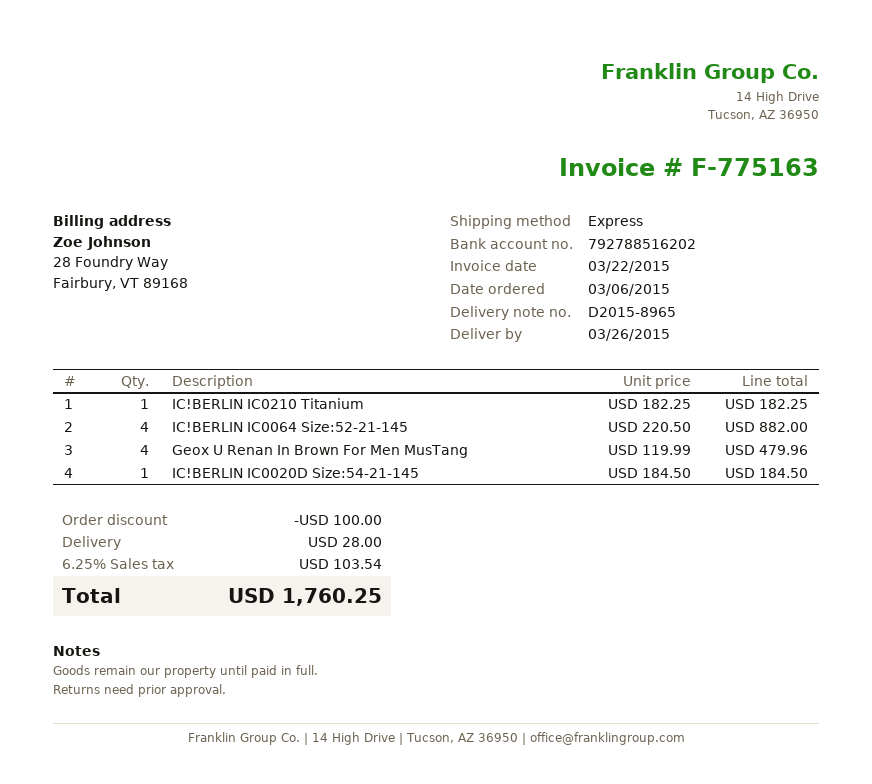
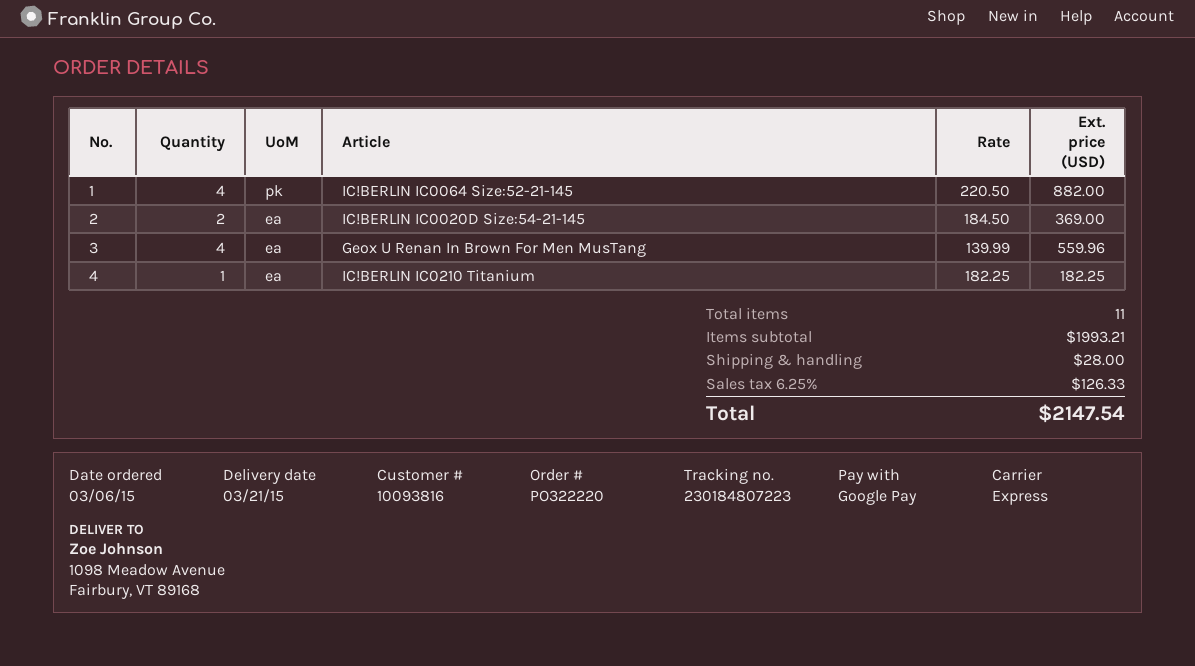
delivery date: 2015-03-26 -> 2015-03-21
Geox U Renan In Brown For Men MusTang: 4 x 119.99 = 479.96 -> 4 x 139.99 = 559.96
IC!BERLIN IC0020D Size:54-21-145: 1 x 184.50 = 184.50 -> 2 x 184.50 = 369.00
discount: 100.00 -> none
tax: 6.25% = 103.54 -> 6.25% = 126.33
total: 1760.25 -> 2147.54

